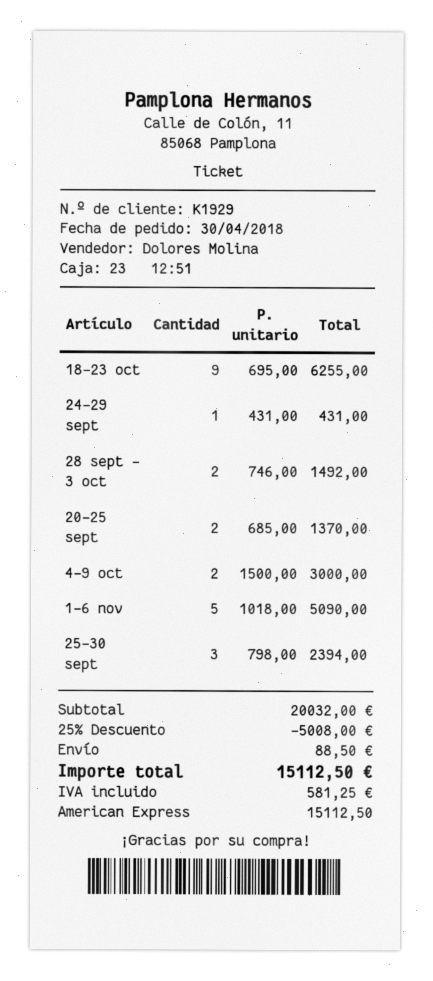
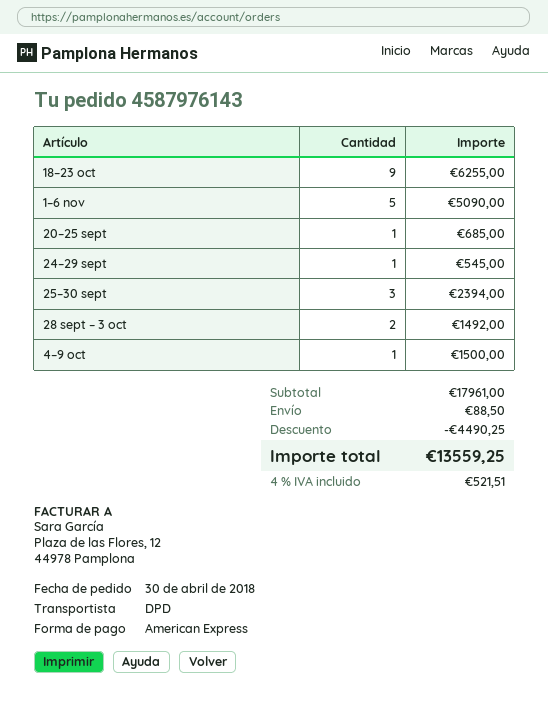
24–29 sept: 1 for 431.00 -> 1 for 545.00
20–25 sept: 2 for 1370.00 -> 1 for 685.00
4–9 oct: 2 for 3000.00 -> 1 for 1500.00
subtotal: 20032.00 -> 17961.00
discount: 5008.00 -> 4490.25
tax: 581.25 -> 521.51
total: 15112.50 -> 13559.25

